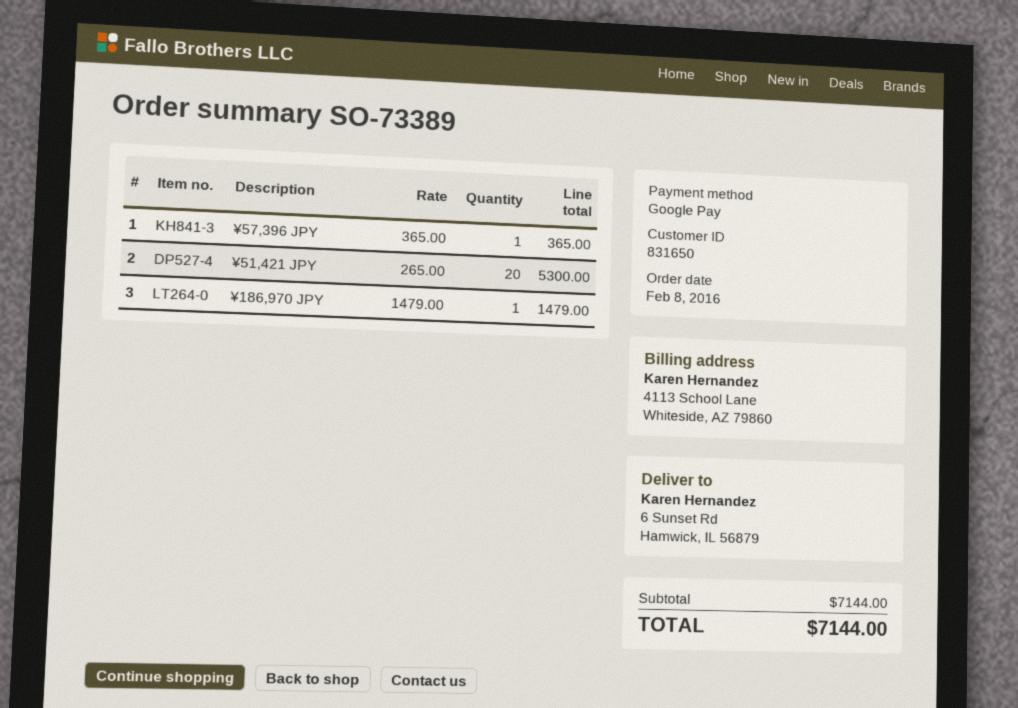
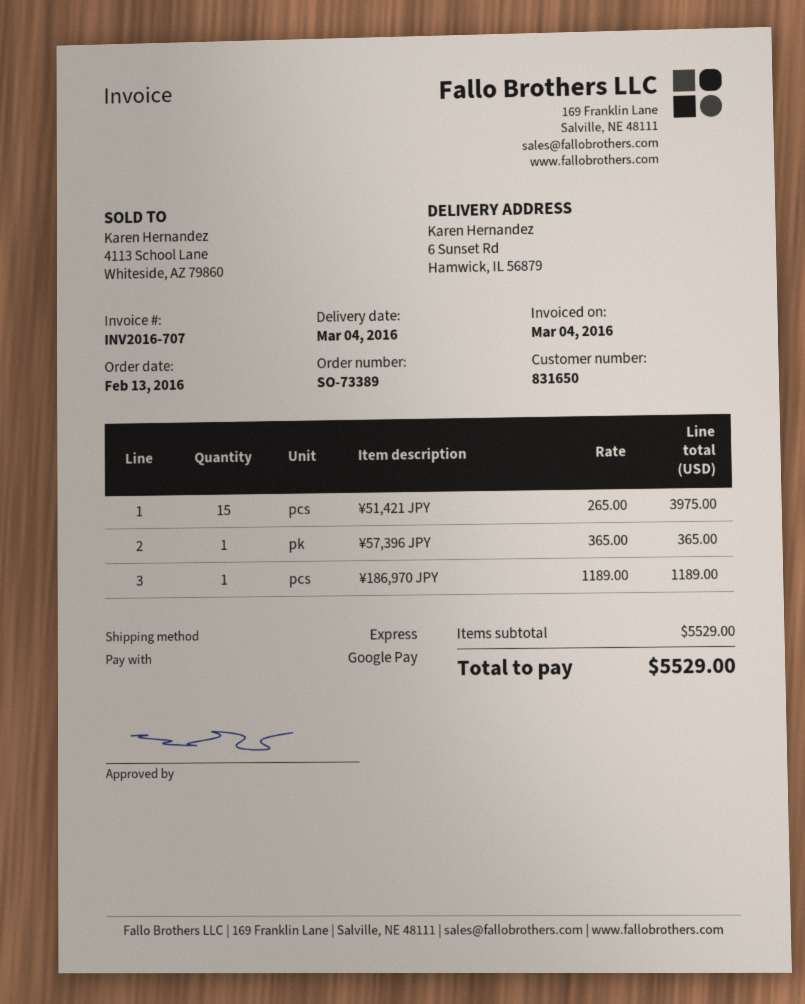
order date: 2016-02-08 -> 2016-02-13
¥51,421 JPY: 20 x 265.00 = 5300.00 -> 15 x 265.00 = 3975.00
¥186,970 JPY: 1 x 1479.00 = 1479.00 -> 1 x 1189.00 = 1189.00
subtotal: 7144.00 -> 5529.00
total: 7144.00 -> 5529.00

